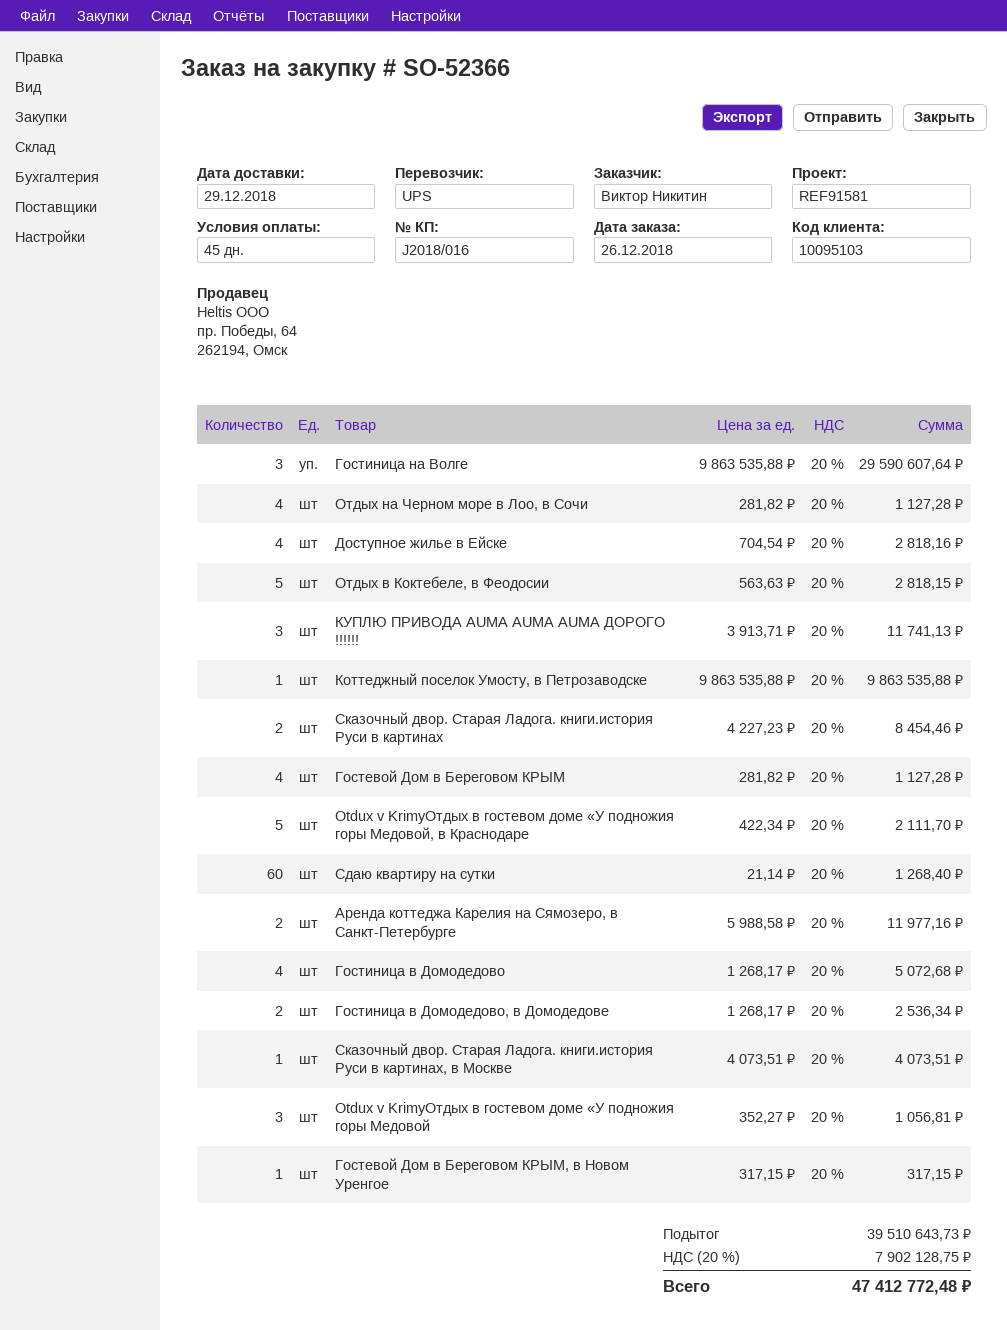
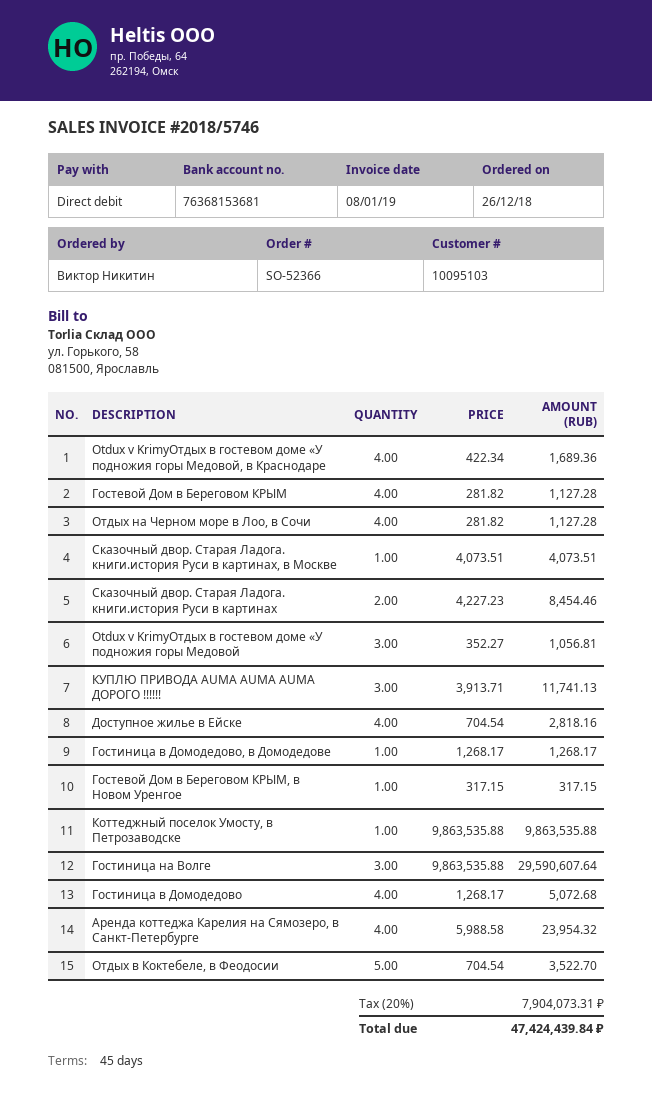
Отдых в Коктебеле, в Феодосии: 5 x 563.63 = 2818.15 -> 5 x 704.54 = 3522.70
Otdux v KrimyОтдых в гостевом доме «У подножия горы Медовой, в Краснодаре: 5 x 422.34 = 2111.70 -> 4 x 422.34 = 1689.36
Сдаю квартиру на сутки: 60 x 21.14 = 1268.40 -> none
Аренда коттеджа Карелия на Сямозеро, в Санкт-Петербурге: 2 x 5988.58 = 11977.16 -> 4 x 5988.58 = 23954.32
Гостиница в Домодедово, в Домодедове: 2 x 1268.17 = 2536.34 -> 1 x 1268.17 = 1268.17
tax: 20% = 7902128.75 -> 20% = 7904073.31
total: 47412772.48 -> 47424439.84

